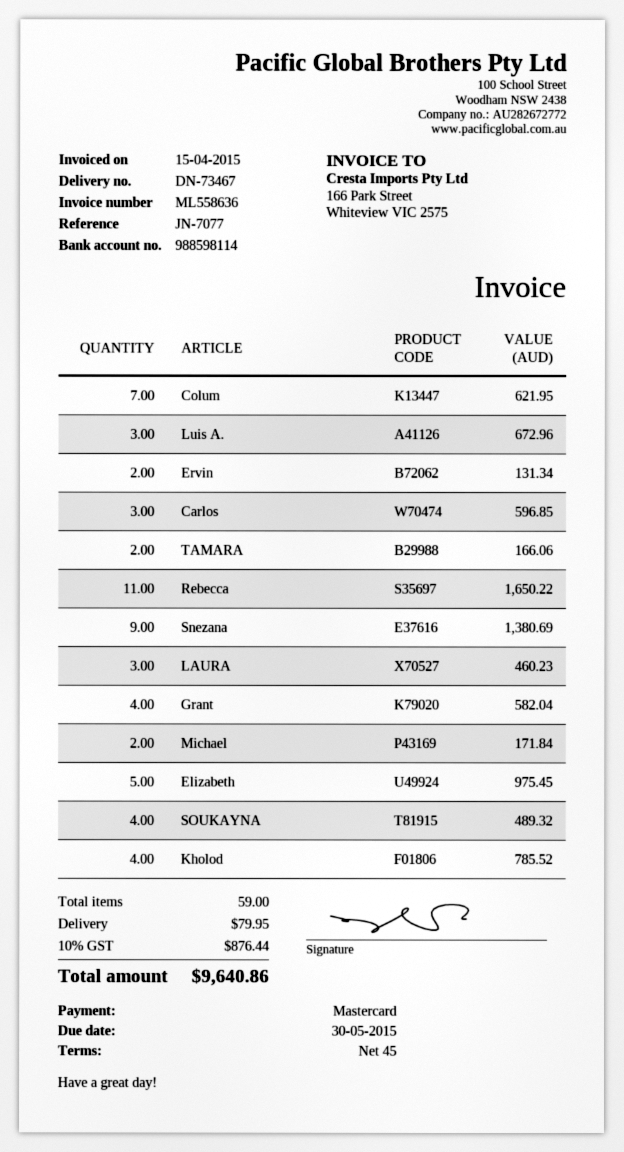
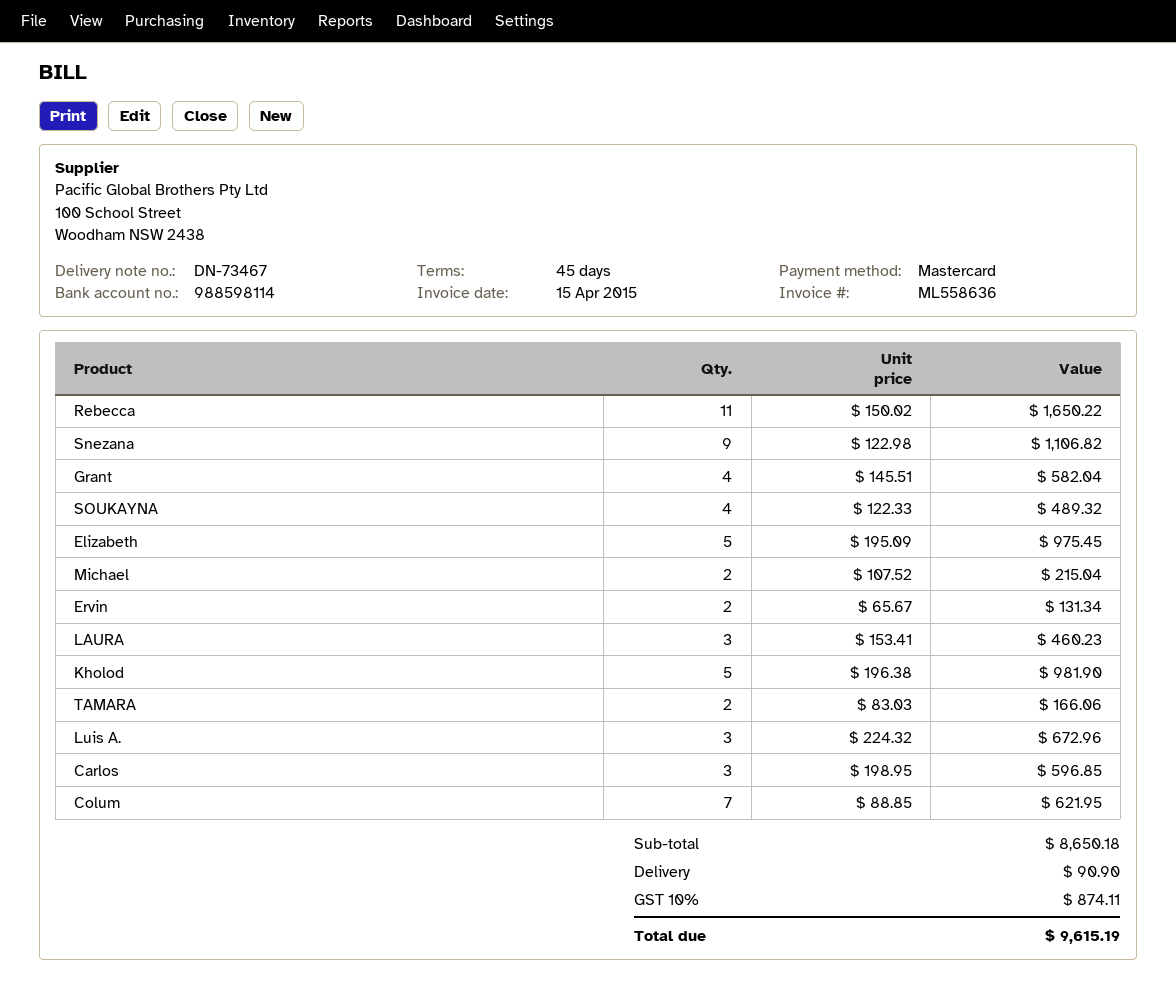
Snezana: 9 for 1380.69 -> 9 for 1106.82
Michael: 2 for 171.84 -> 2 for 215.04
Kholod: 4 for 785.52 -> 5 for 981.90
shipping: 79.95 -> 90.90
tax: 10% = 876.44 -> 10% = 874.11
total: 9640.86 -> 9615.19

